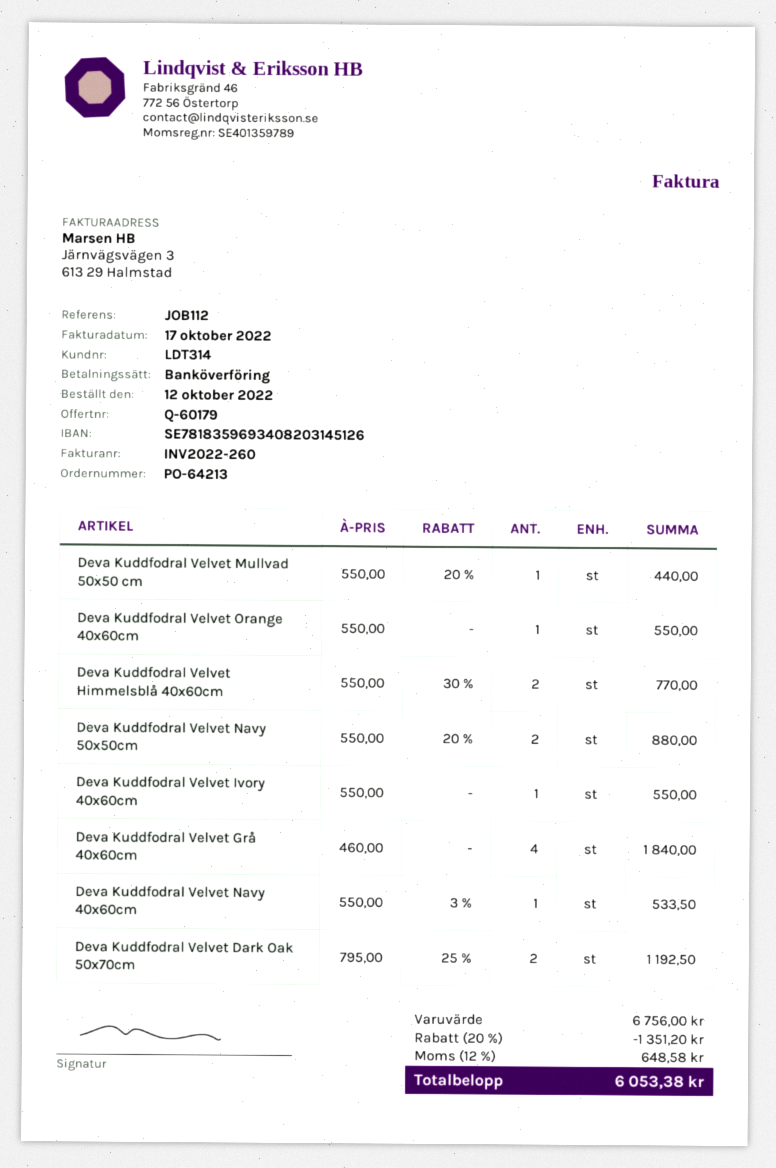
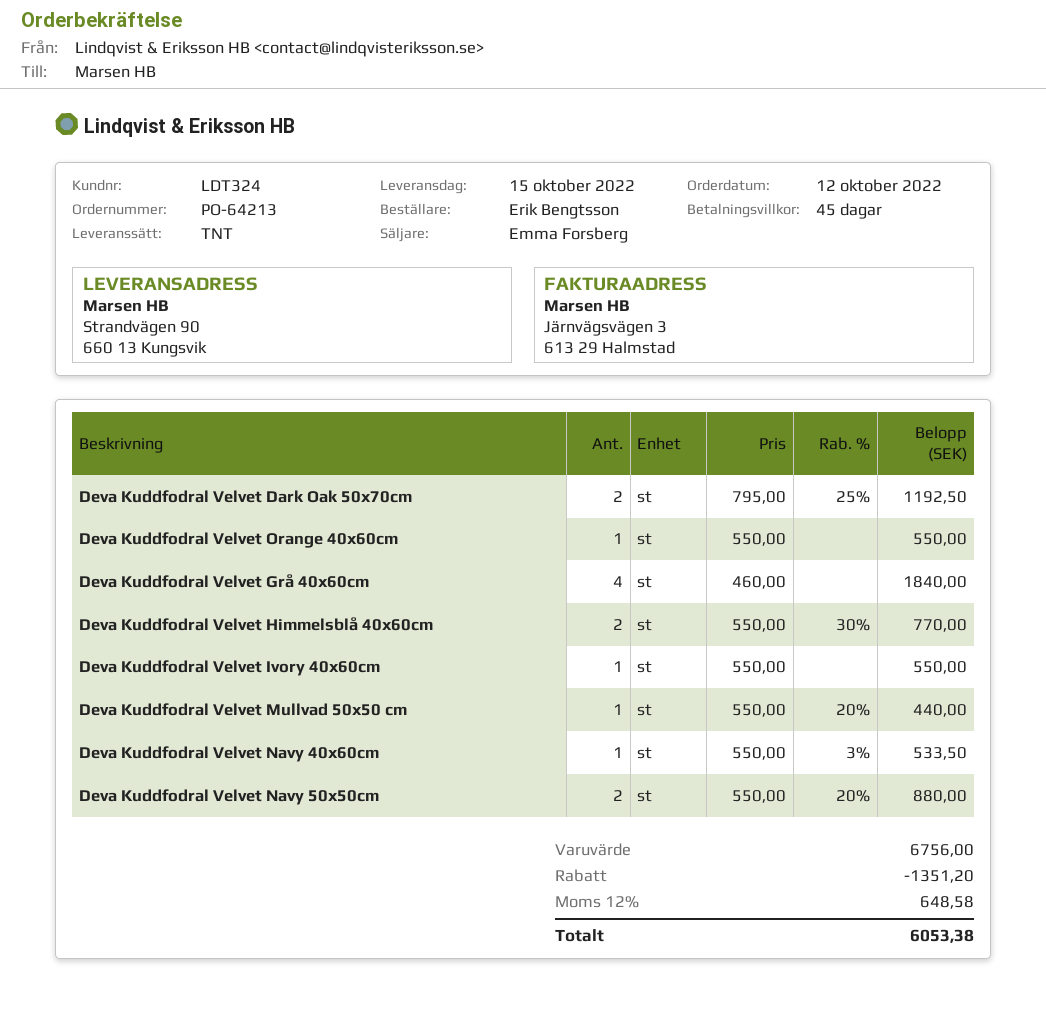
customer number: LDT314 -> LDT324

